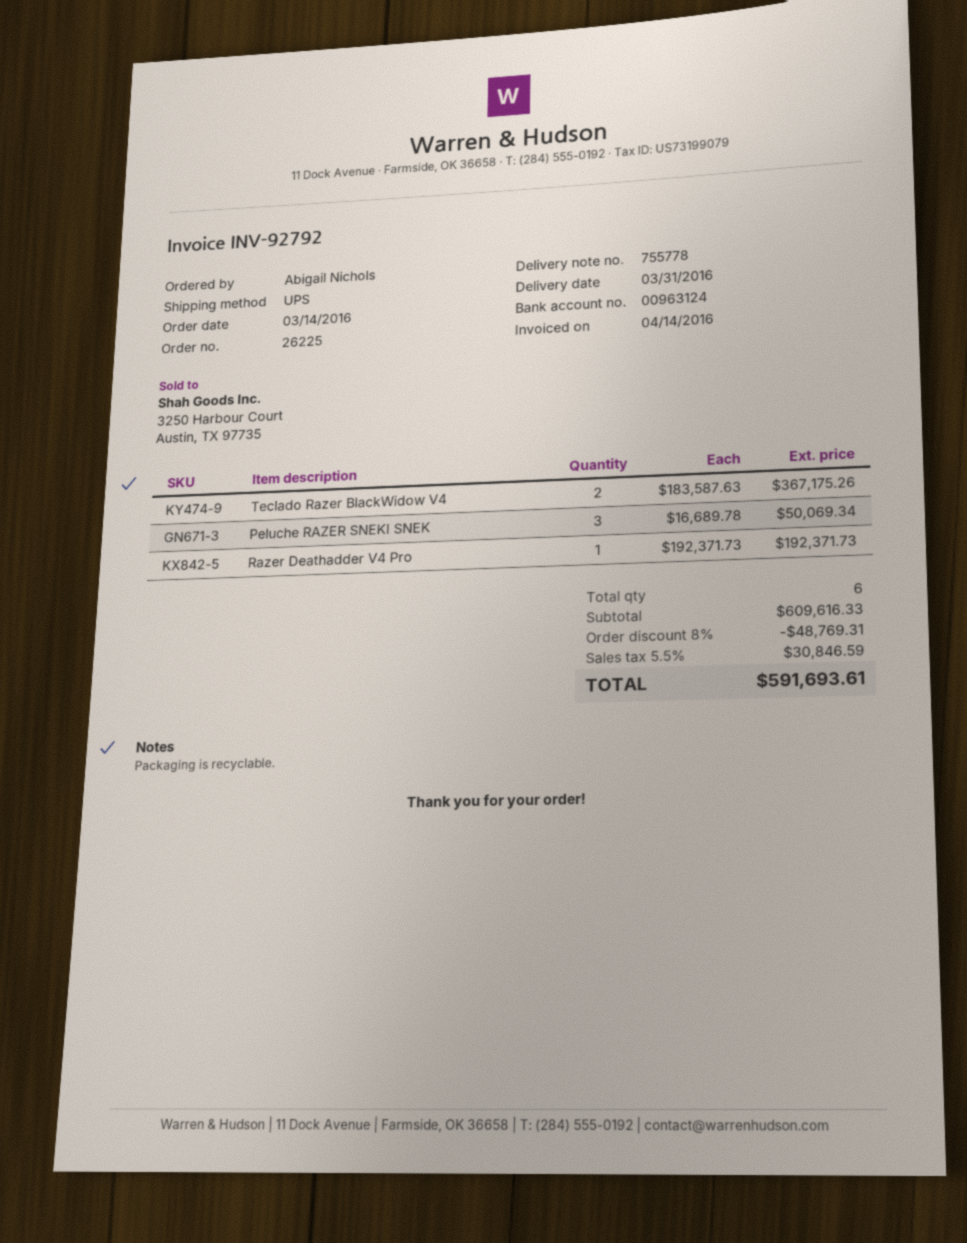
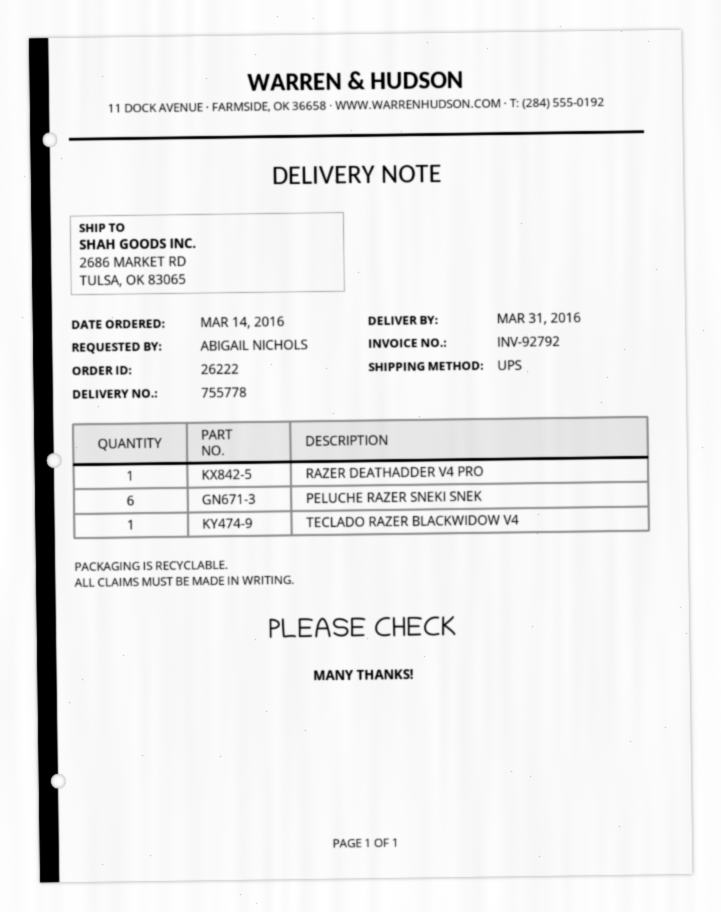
order number: 26225 -> 26222
Teclado Razer BlackWidow V4: 2 -> 1
Peluche RAZER SNEKI SNEK: 3 -> 6

